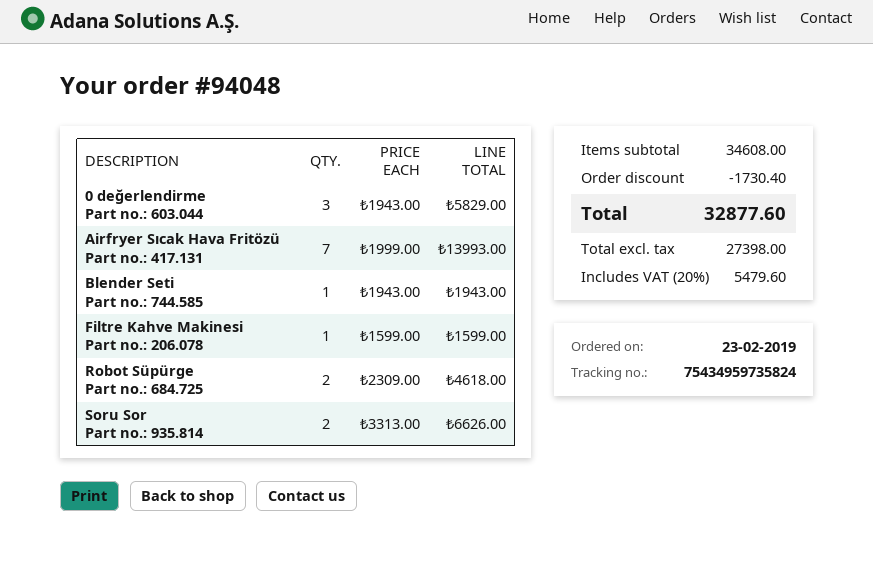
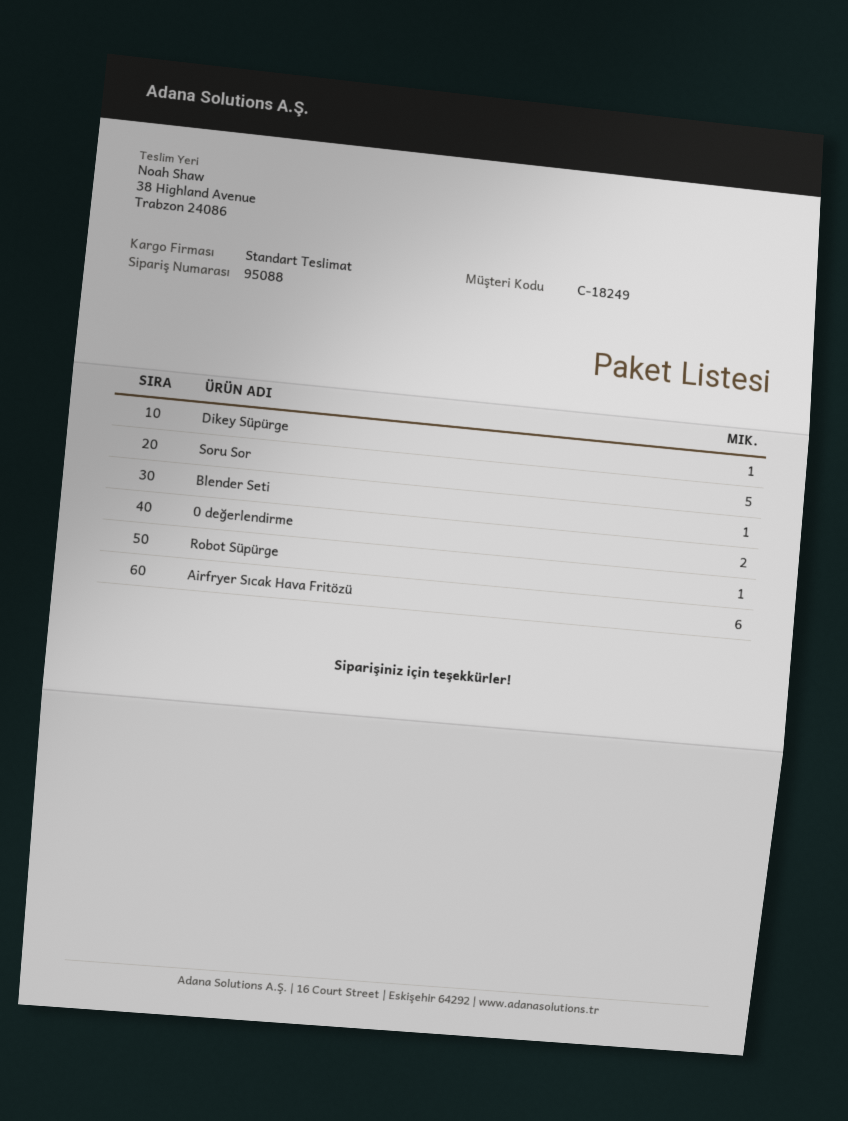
order number: 94048 -> 95088
0 değerlendirme: 3 -> 2
Airfryer Sıcak Hava Fritözü: 7 -> 6
Filtre Kahve Makinesi: 1 -> none
Robot Süpürge: 2 -> 1
Soru Sor: 2 -> 5
Dikey Süpürge: none -> 1

